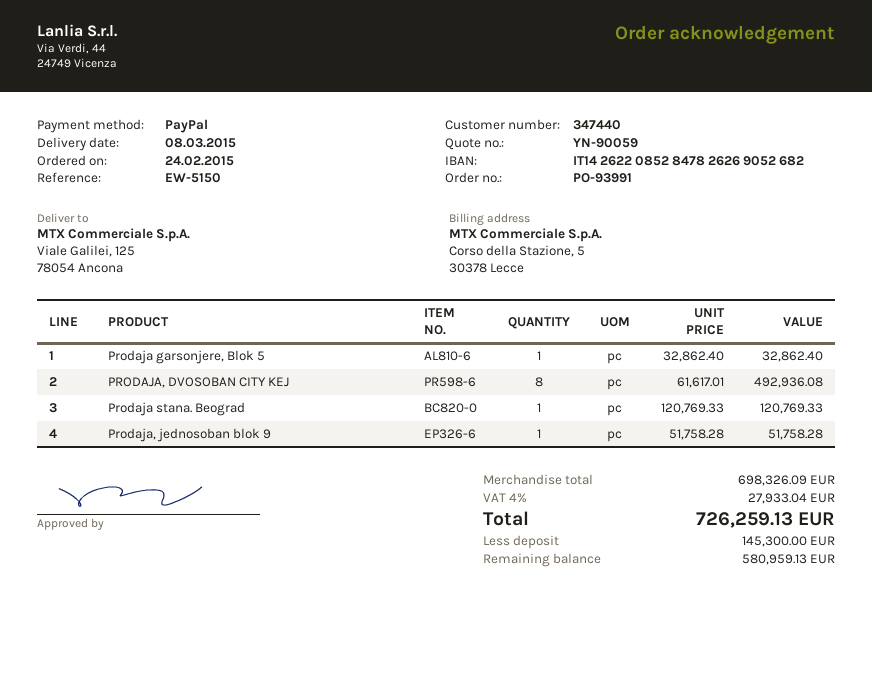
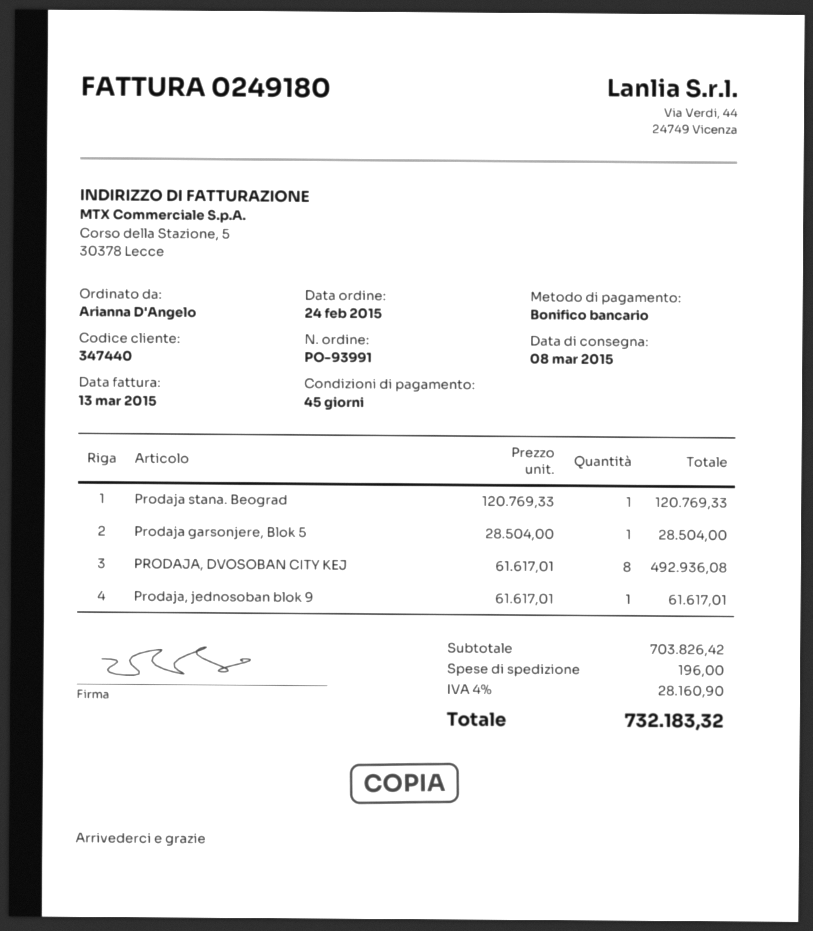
payment method: PayPal -> bank transfer
Prodaja garsonjere, Blok 5: 1 x 32862.40 = 32862.40 -> 1 x 28504.00 = 28504.00
Prodaja, jednosoban blok 9: 1 x 51758.28 = 51758.28 -> 1 x 61617.01 = 61617.01
subtotal: 698326.09 -> 703826.42
shipping: none -> 196.00
tax: 4% = 27933.04 -> 4% = 28160.90
total: 726259.13 -> 732183.32

